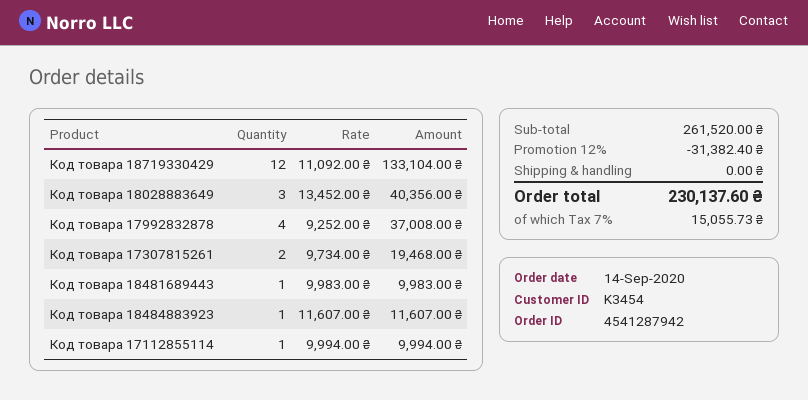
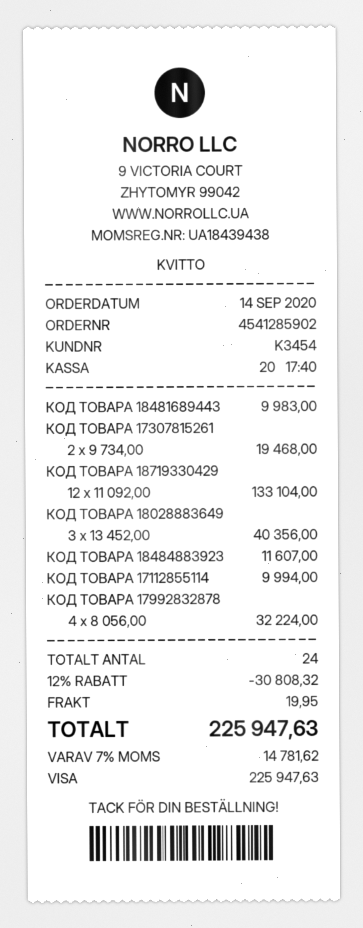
order number: 4541287942 -> 4541285902
Код товара 17992832878: 4 x 9252.00 = 37008.00 -> 4 x 8056.00 = 32224.00
discount: 12% = 31382.40 -> 12% = 30808.32
shipping: 0.00 -> 19.95
tax: 7% = 15055.73 -> 7% = 14781.62
total: 230137.60 -> 225947.63

